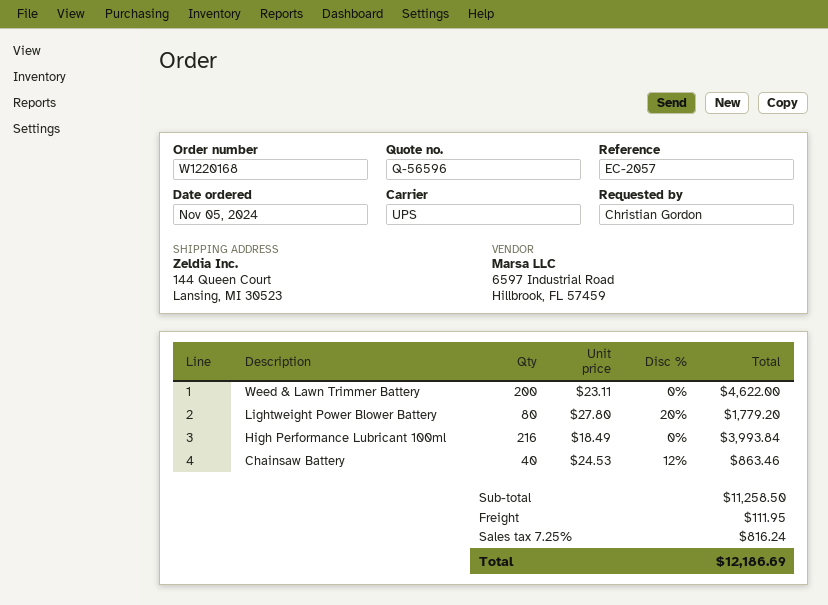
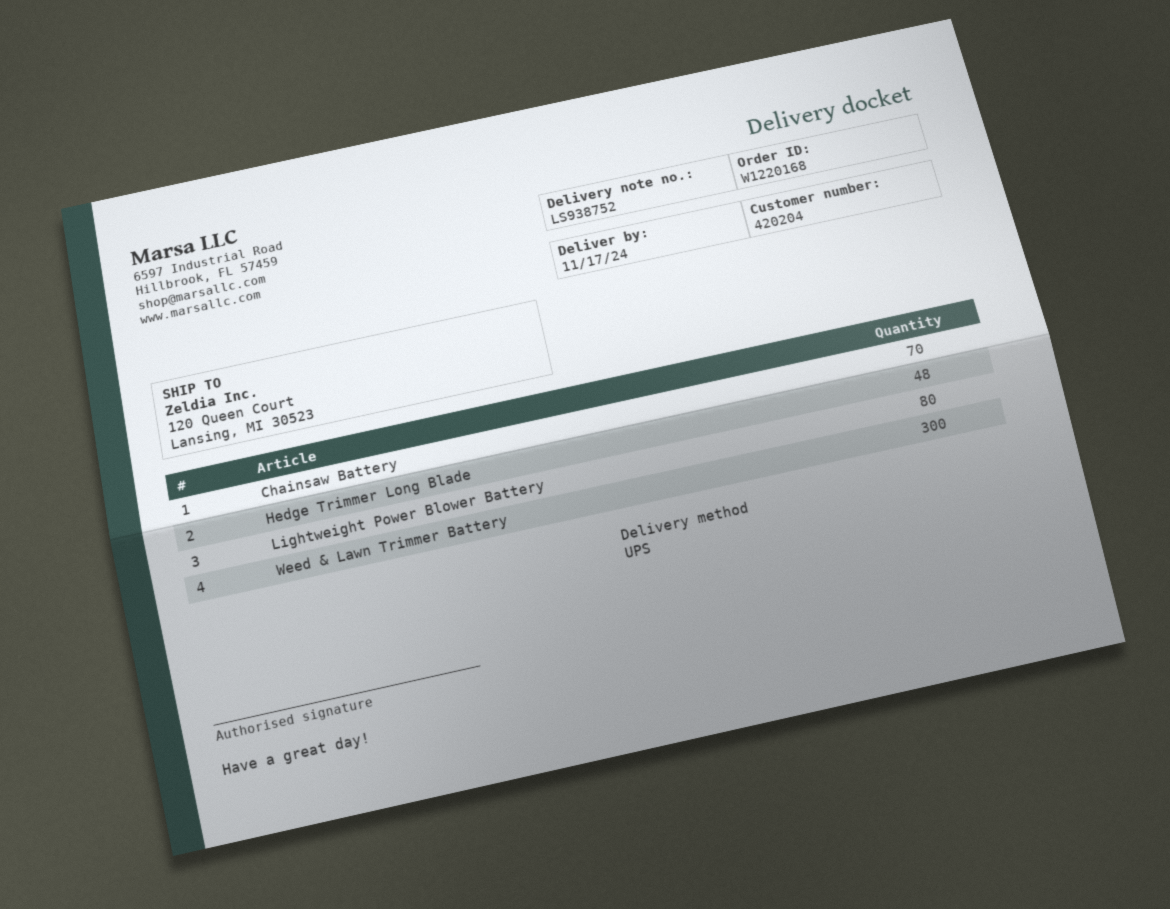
ship to: 144 Queen Court, Lansing, MI 30523 -> 120 Queen Court, Lansing, MI 30523
Weed & Lawn Trimmer Battery: 200 -> 300
High Performance Lubricant 100ml: 216 -> none
Chainsaw Battery: 40 -> 70
Hedge Trimmer Long Blade: none -> 48

